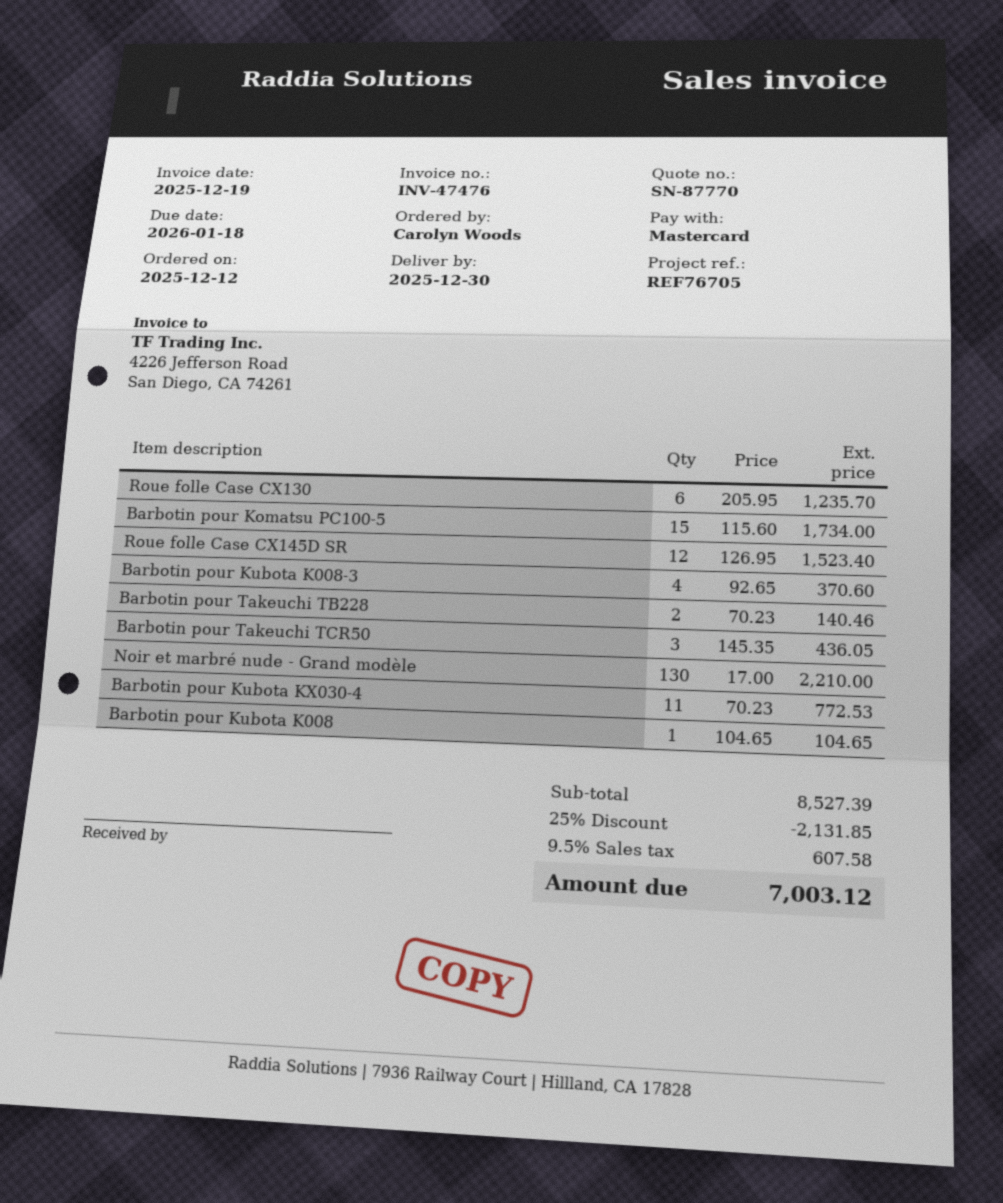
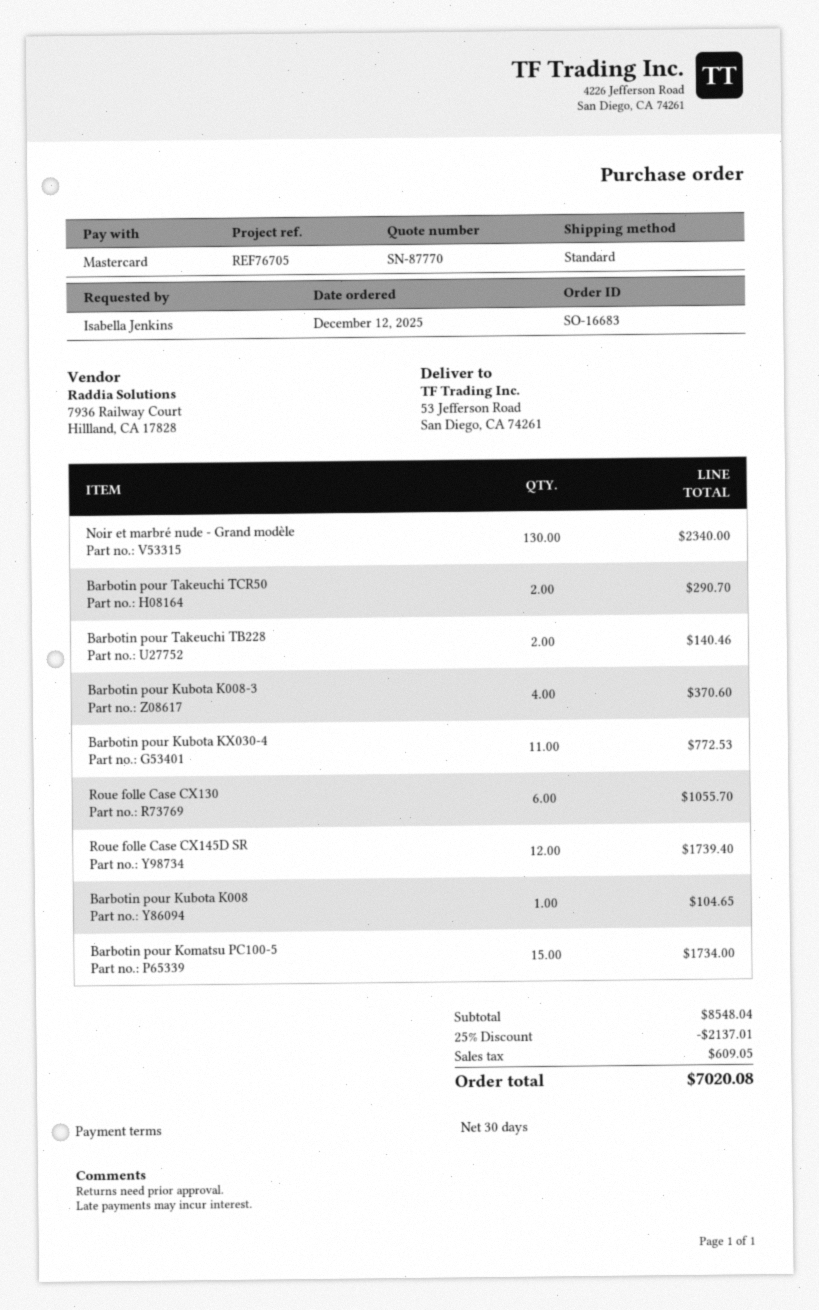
ordered by: Carolyn Woods -> Isabella Jenkins
Roue folle Case CX130: 6 for 1235.70 -> 6 for 1055.70
Roue folle Case CX145D SR: 12 for 1523.40 -> 12 for 1739.40
Barbotin pour Takeuchi TCR50: 3 for 436.05 -> 2 for 290.70
Noir et marbré nude - Grand modèle: 130 for 2210.00 -> 130 for 2340.00
subtotal: 8527.39 -> 8548.04
discount: 25% = 2131.85 -> 25% = 2137.01
tax: 607.58 -> 609.05
total: 7003.12 -> 7020.08

